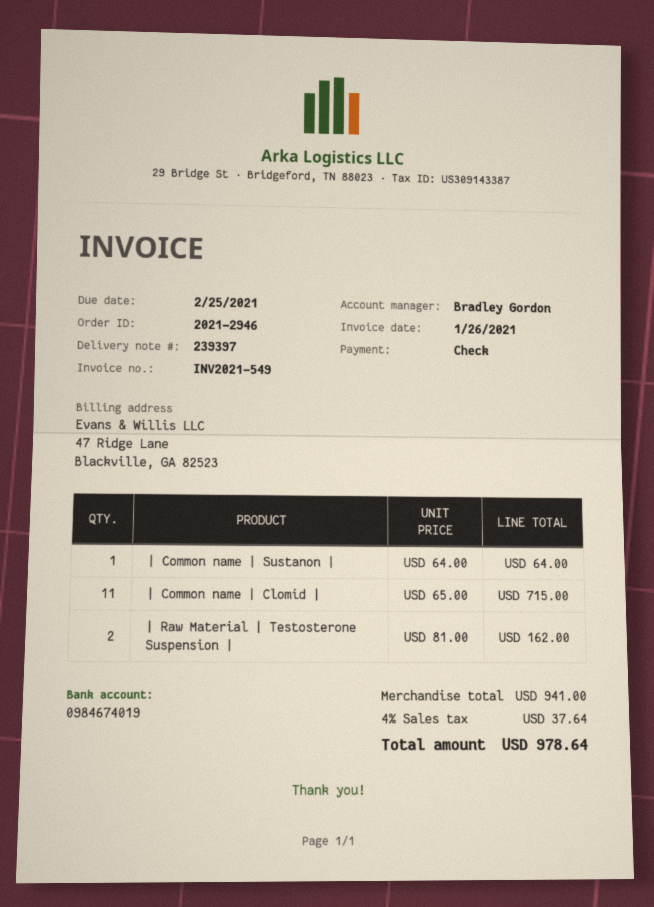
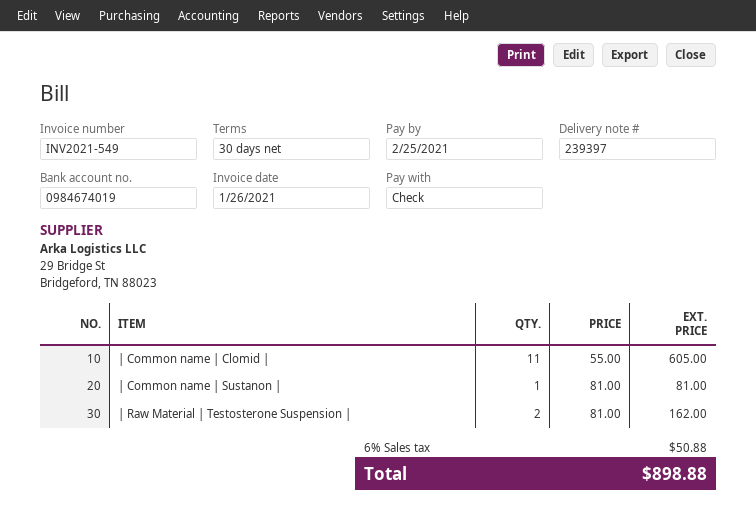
| Common name | Sustanon |: 1 x 64.00 = 64.00 -> 1 x 81.00 = 81.00
| Common name | Clomid |: 11 x 65.00 = 715.00 -> 11 x 55.00 = 605.00
tax: 4% = 37.64 -> 6% = 50.88
total: 978.64 -> 898.88

